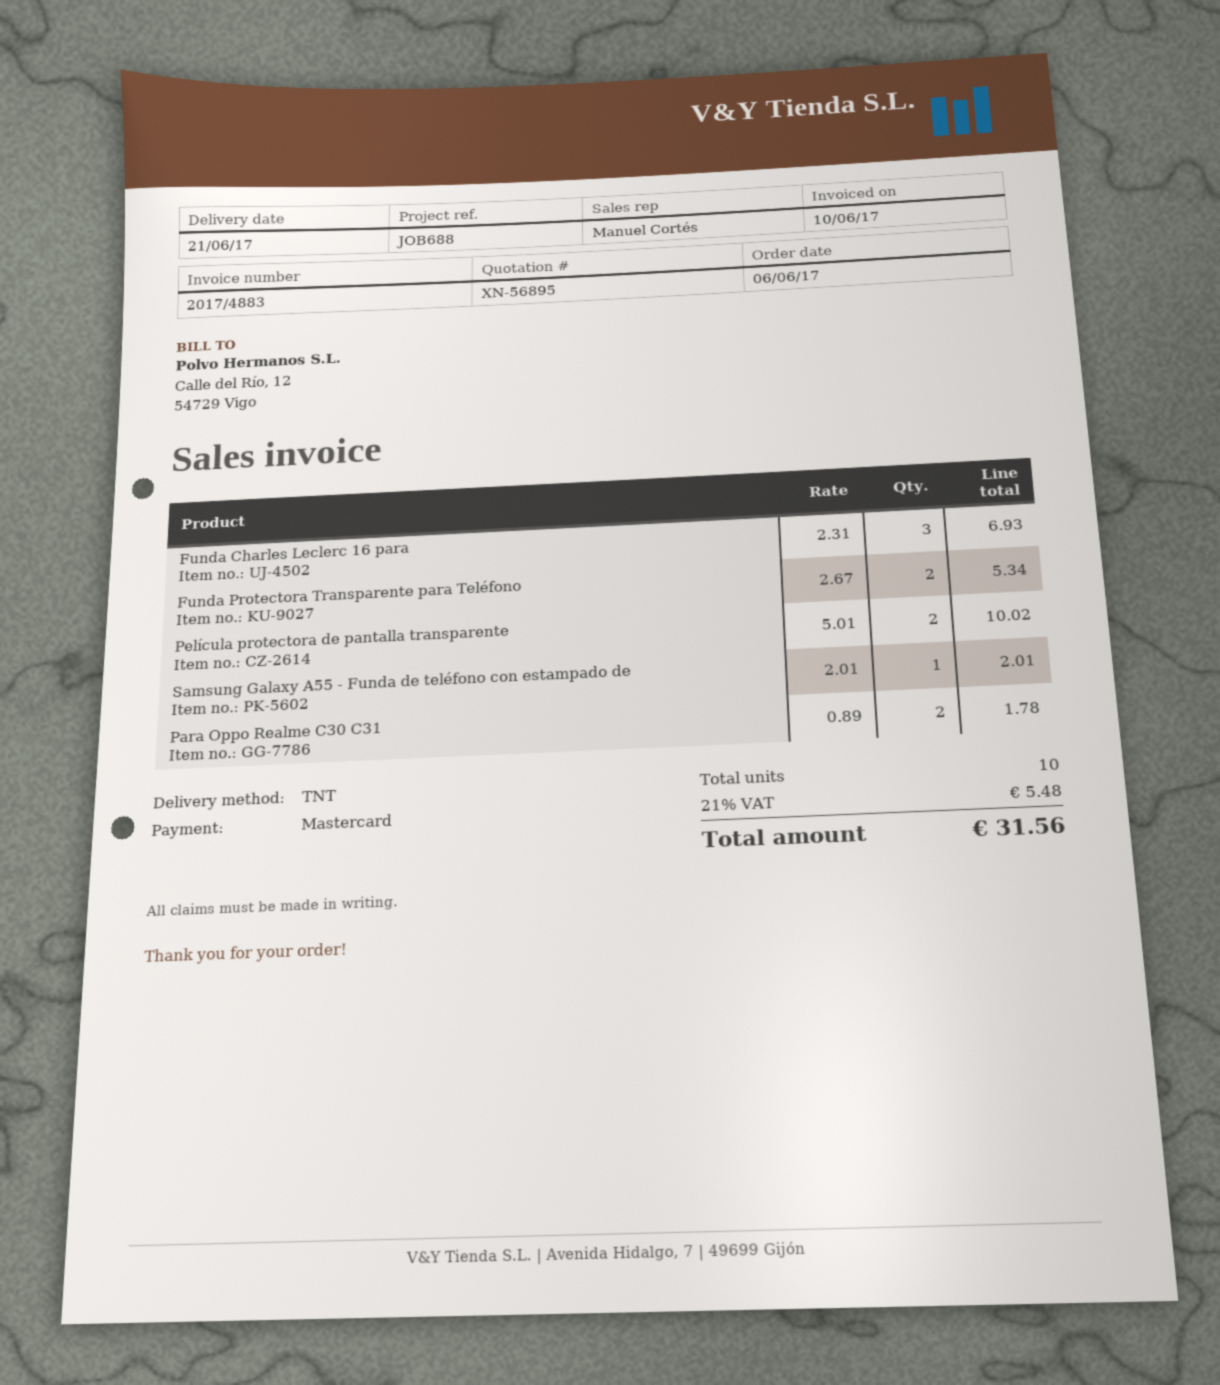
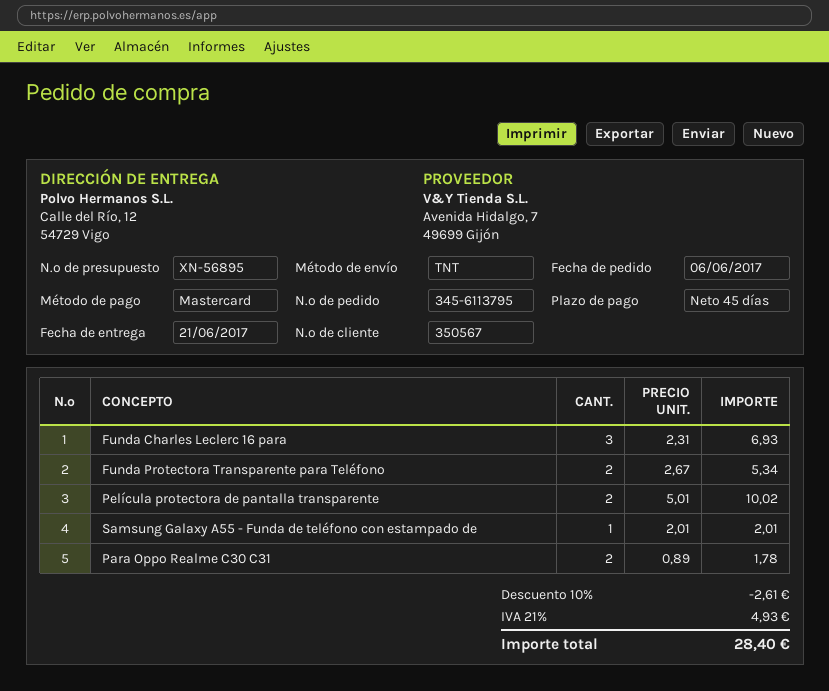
discount: none -> 10% = 2.61
tax: 21% = 5.48 -> 21% = 4.93
total: 31.56 -> 28.40

